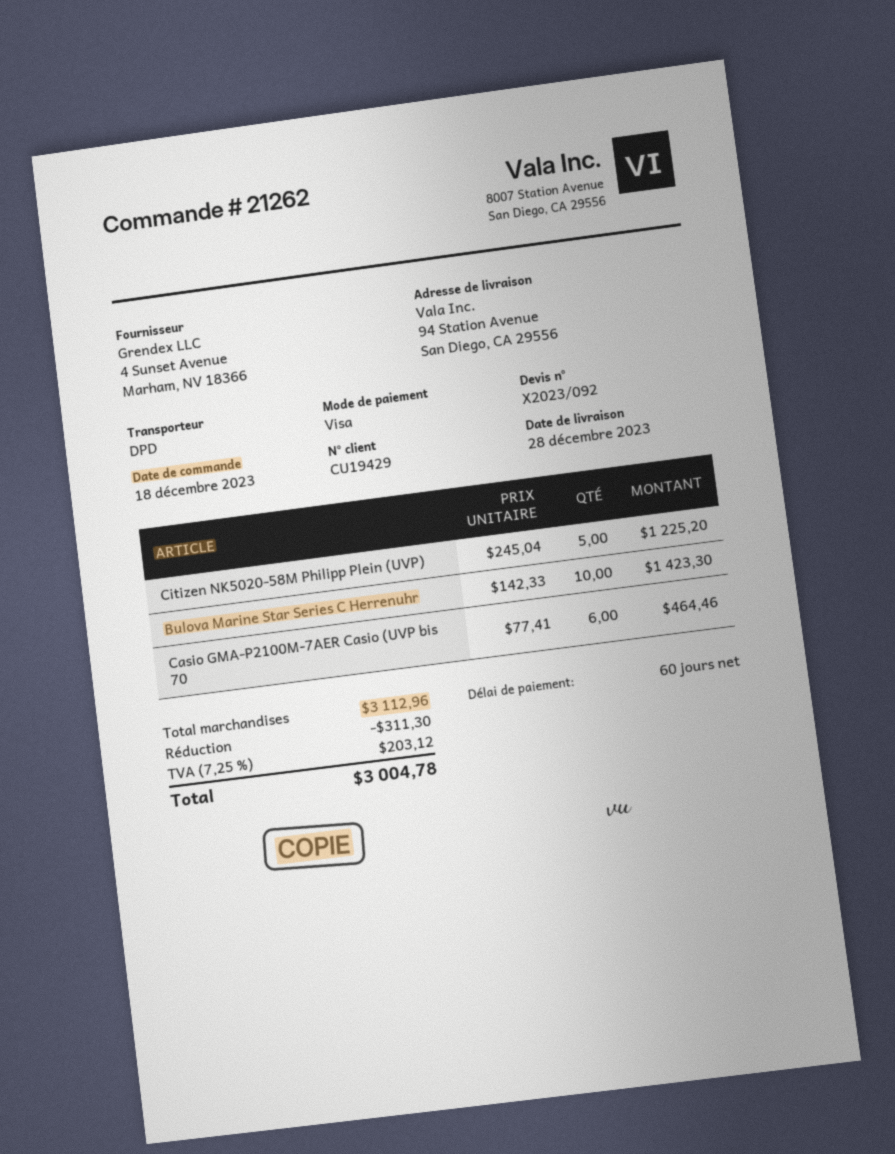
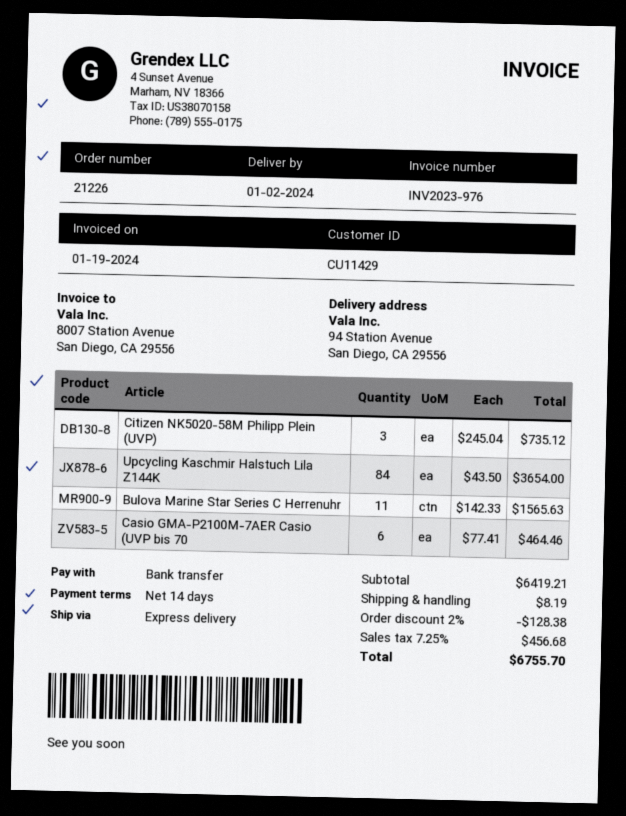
order number: 21262 -> 21226
delivery date: 2023-12-28 -> 2024-01-02
payment terms: 60 days -> 14 days
customer number: CU19429 -> CU11429
payment method: Visa -> bank transfer
shipping method: DPD -> express
Citizen NK5020-58M Philipp Plein (UVP): 5 x 245.04 = 1225.20 -> 3 x 245.04 = 735.12
Bulova Marine Star Series C Herrenuhr: 10 x 142.33 = 1423.30 -> 11 x 142.33 = 1565.63
Upcycling Kaschmir Halstuch Lila Z144K: none -> 84 x 43.50 = 3654.00
subtotal: 3112.96 -> 6419.21
discount: 311.30 -> 128.38
shipping: none -> 8.19
tax: 7.25% = 203.12 -> 7.25% = 456.68
total: 3004.78 -> 6755.70

